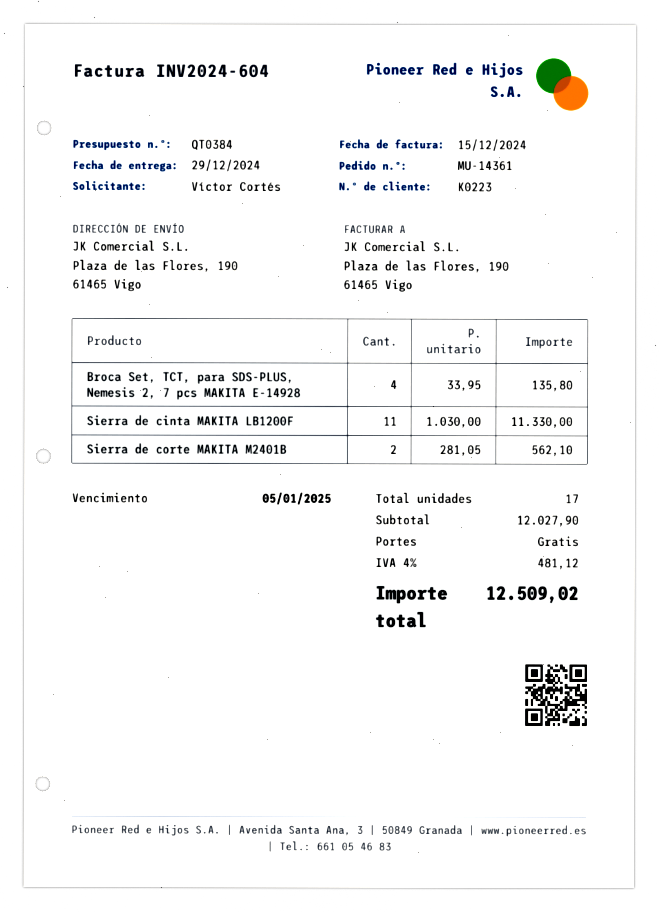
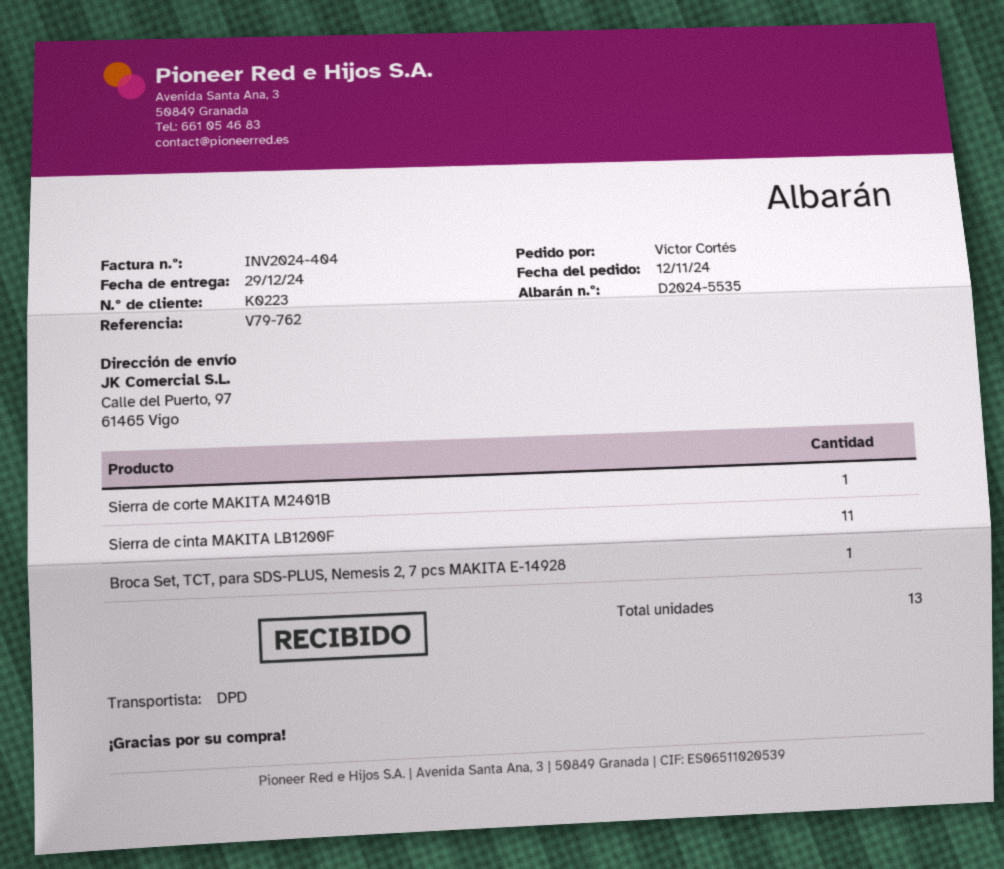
invoice number: INV2024-604 -> INV2024-404
ship to: Plaza de las Flores, 190, 61465 Vigo -> Calle del Puerto, 97, 61465 Vigo
Broca Set, TCT, para SDS-PLUS, Nemesis 2, 7 pcs MAKITA E-14928: 4 -> 1
Sierra de corte MAKITA M2401B: 2 -> 1
total quantity: 17 -> 13

